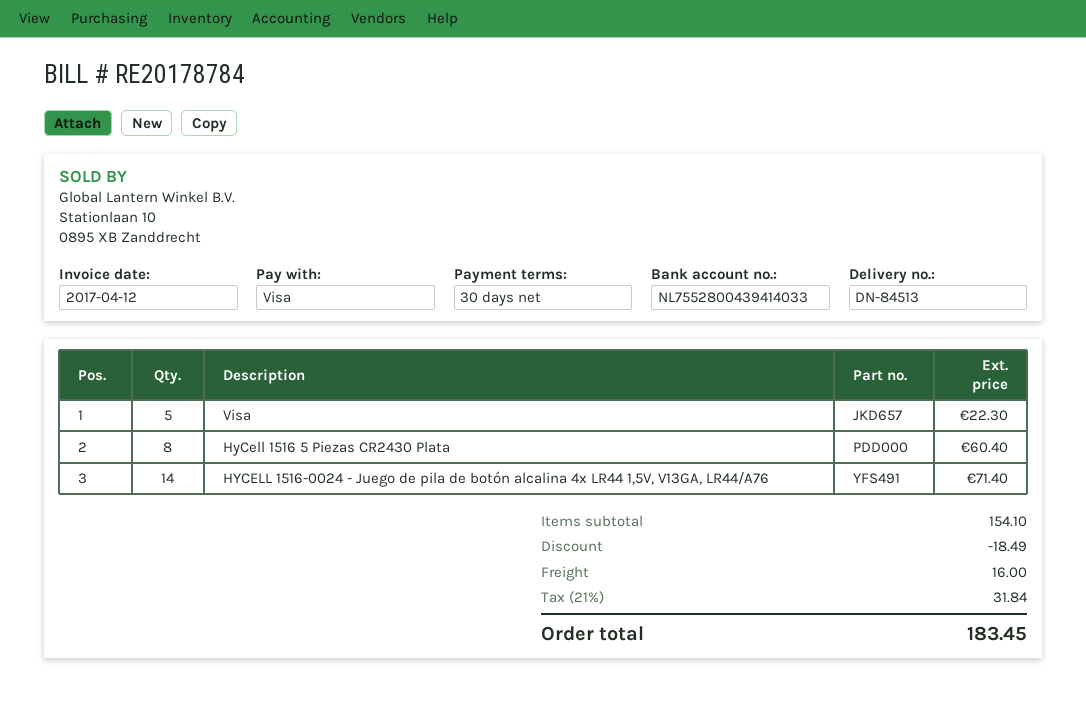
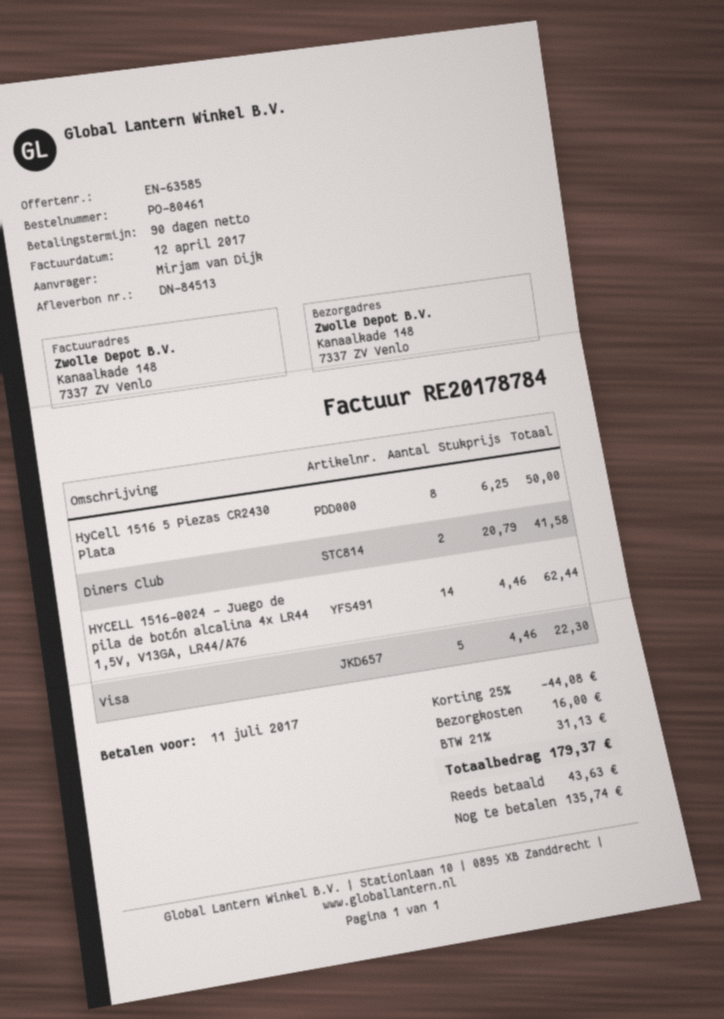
payment terms: 30 days -> 90 days
HyCell 1516 5 Piezas CR2430 Plata: 8 for 60.40 -> 8 for 50.00
HYCELL 1516-0024 - Juego de pila de botón alcalina 4x LR44 1,5V, V13GA, LR44/A76: 14 for 71.40 -> 14 for 62.44
Diners Club: none -> 2 for 41.58
discount: 18.49 -> 44.08
tax: 21% = 31.84 -> 21% = 31.13
total: 183.45 -> 179.37

